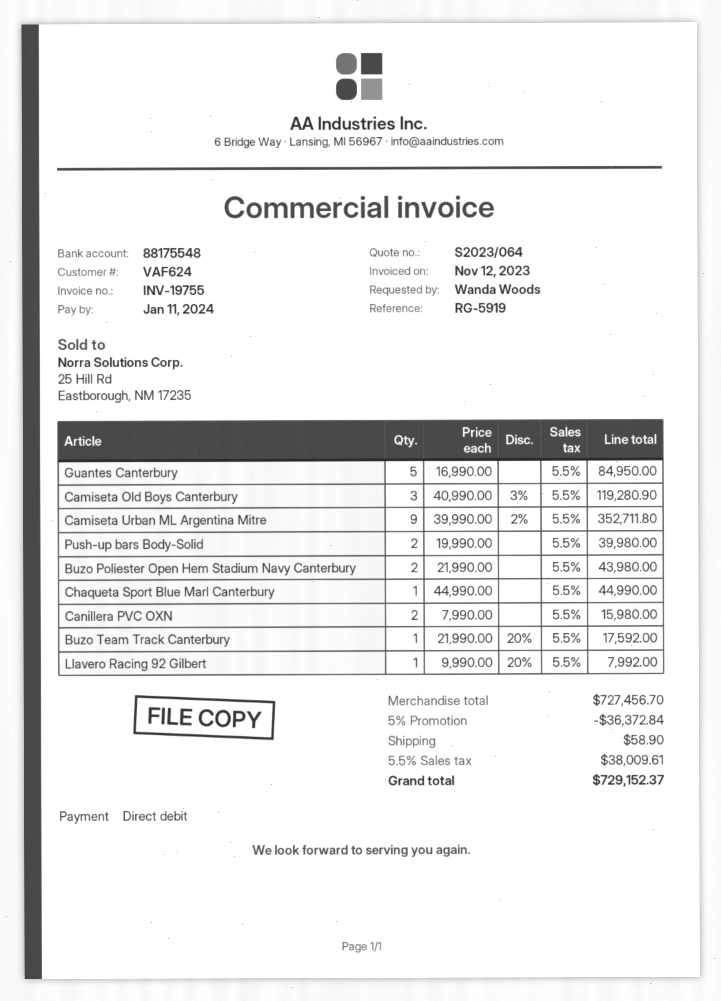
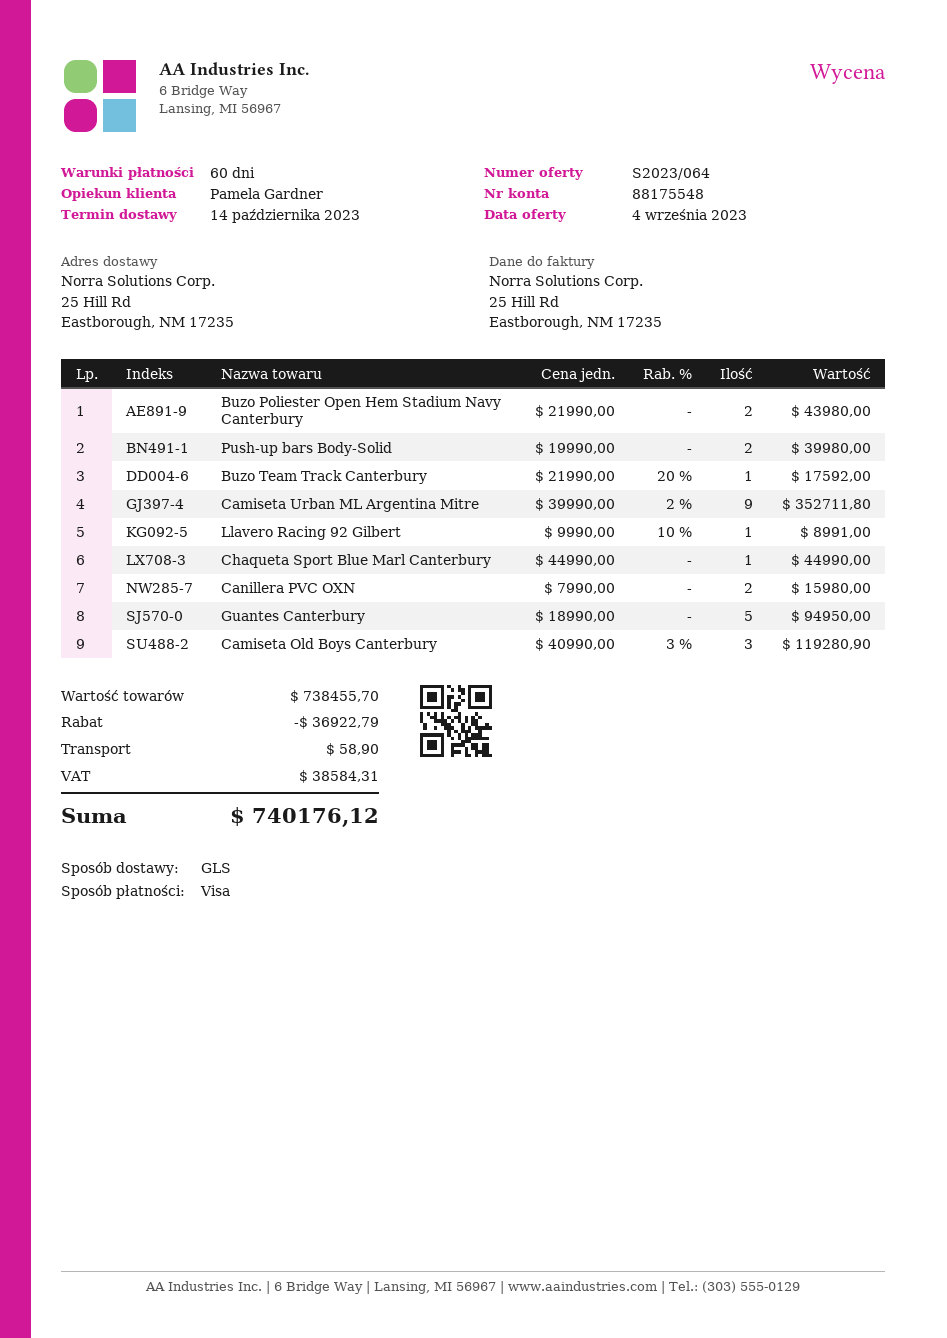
payment method: direct debit -> Visa
Guantes Canterbury: 5 x 16990.00 = 84950.00 -> 5 x 18990.00 = 94950.00
Llavero Racing 92 Gilbert: 1 x 9990.00 - 20% = 7992.00 -> 1 x 9990.00 - 10% = 8991.00
subtotal: 727456.70 -> 738455.70
discount: 36372.84 -> 36922.79
tax: 38009.61 -> 38584.31
total: 729152.37 -> 740176.12

